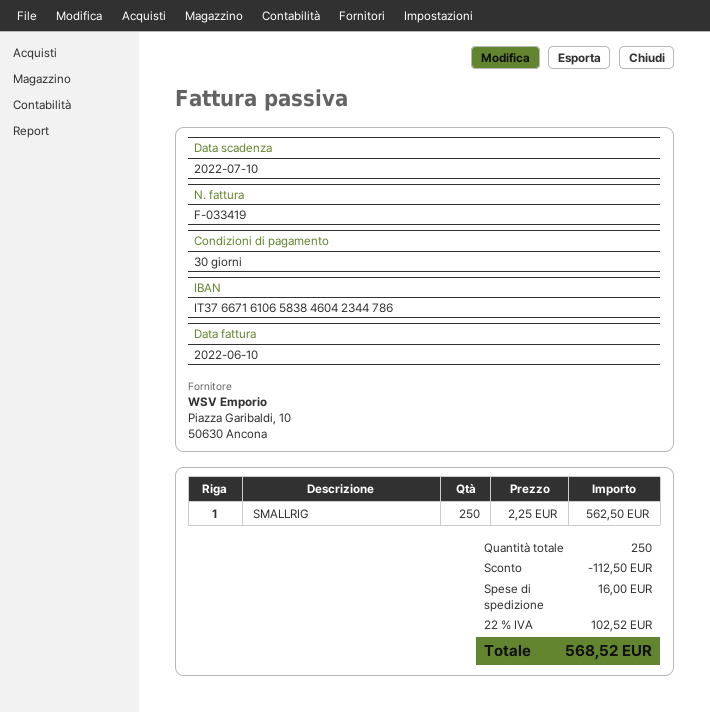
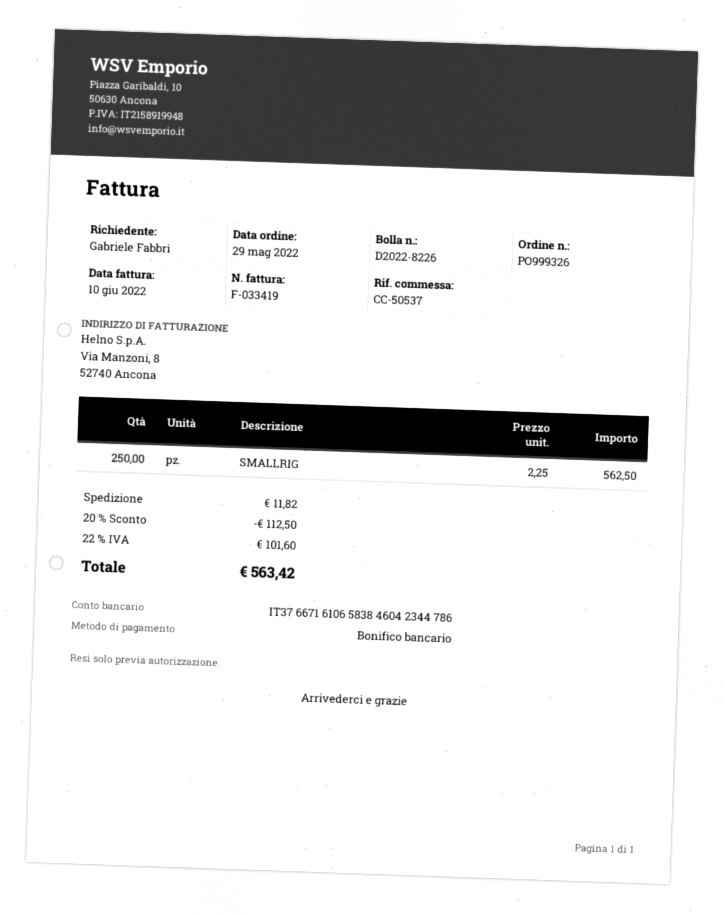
shipping: 16.00 -> 11.82
tax: 22% = 102.52 -> 22% = 101.60
total: 568.52 -> 563.42

